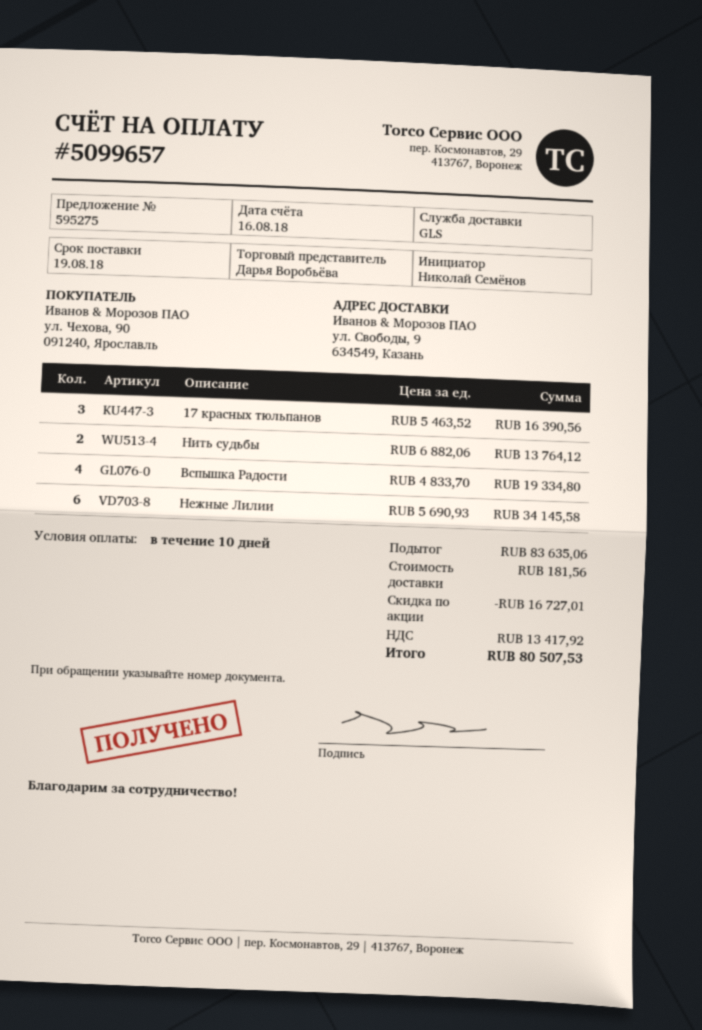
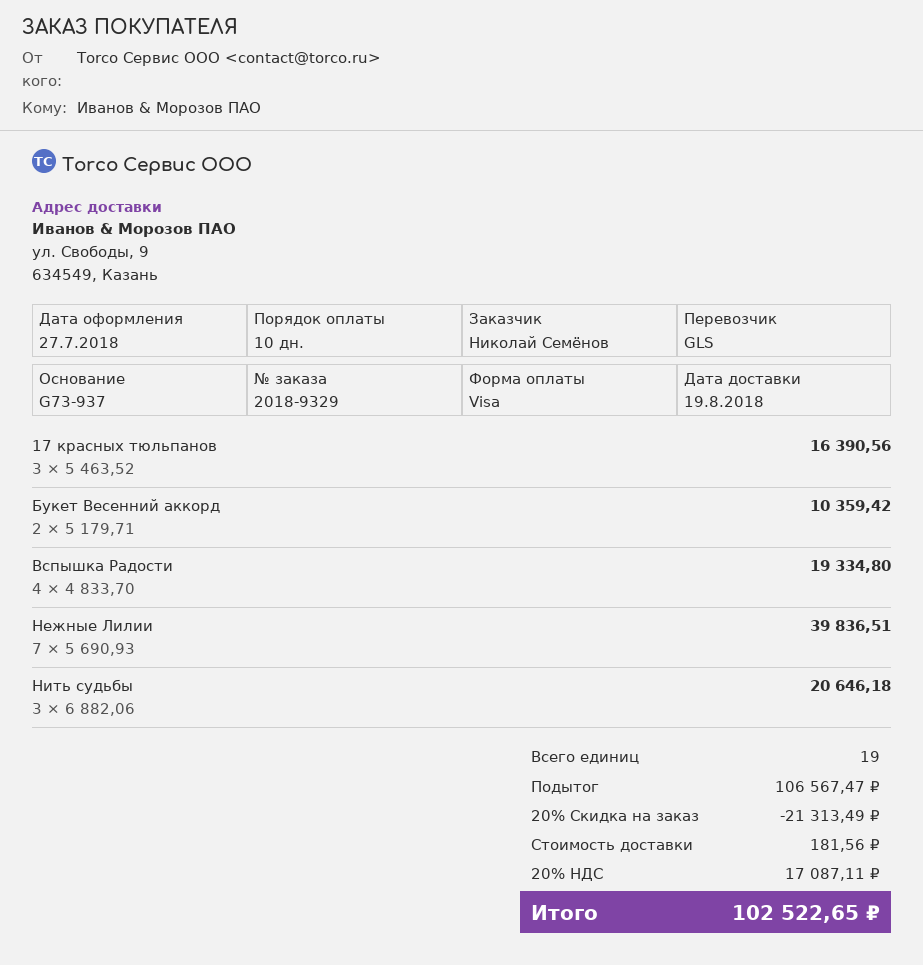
Нить судьбы: 2 x 6882.06 = 13764.12 -> 3 x 6882.06 = 20646.18
Нежные Лилии: 6 x 5690.93 = 34145.58 -> 7 x 5690.93 = 39836.51
Букет Весенний аккорд: none -> 2 x 5179.71 = 10359.42
subtotal: 83635.06 -> 106567.47
discount: 16727.01 -> 21313.49
tax: 13417.92 -> 17087.11
total: 80507.53 -> 102522.65

